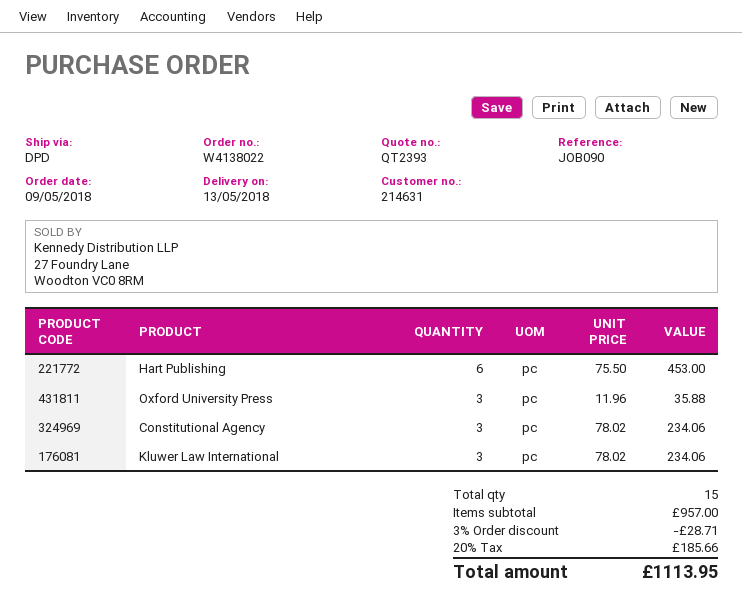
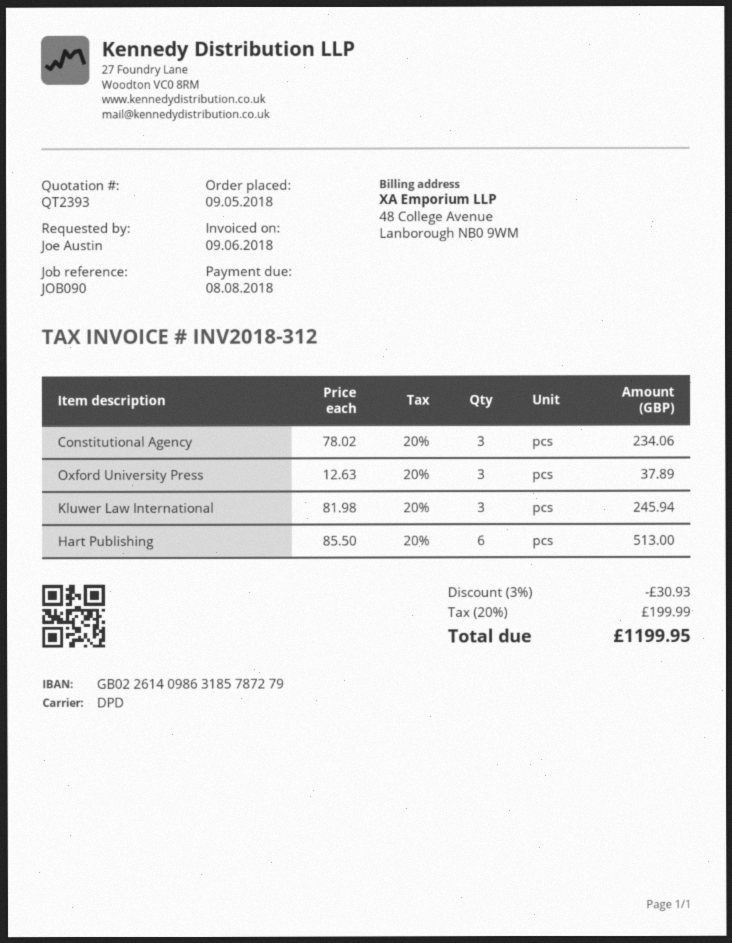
Hart Publishing: 6 x 75.50 = 453.00 -> 6 x 85.50 = 513.00
Oxford University Press: 3 x 11.96 = 35.88 -> 3 x 12.63 = 37.89
Kluwer Law International: 3 x 78.02 = 234.06 -> 3 x 81.98 = 245.94
discount: 3% = 28.71 -> 3% = 30.93
tax: 20% = 185.66 -> 20% = 199.99
total: 1113.95 -> 1199.95

